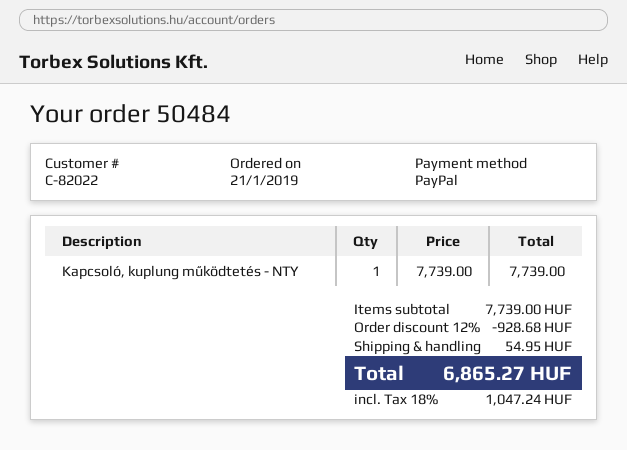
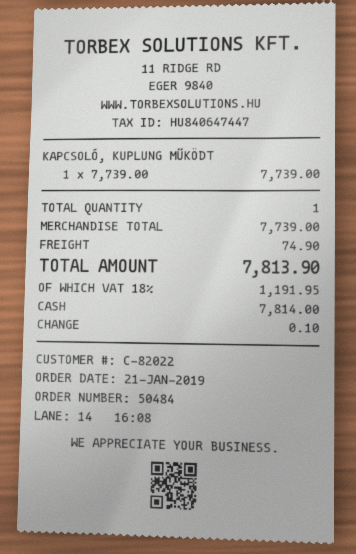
payment method: PayPal -> cash
discount: 12% = 928.68 -> none
shipping: 54.95 -> 74.90
tax: 18% = 1047.24 -> 18% = 1191.95
total: 6865.27 -> 7813.90

